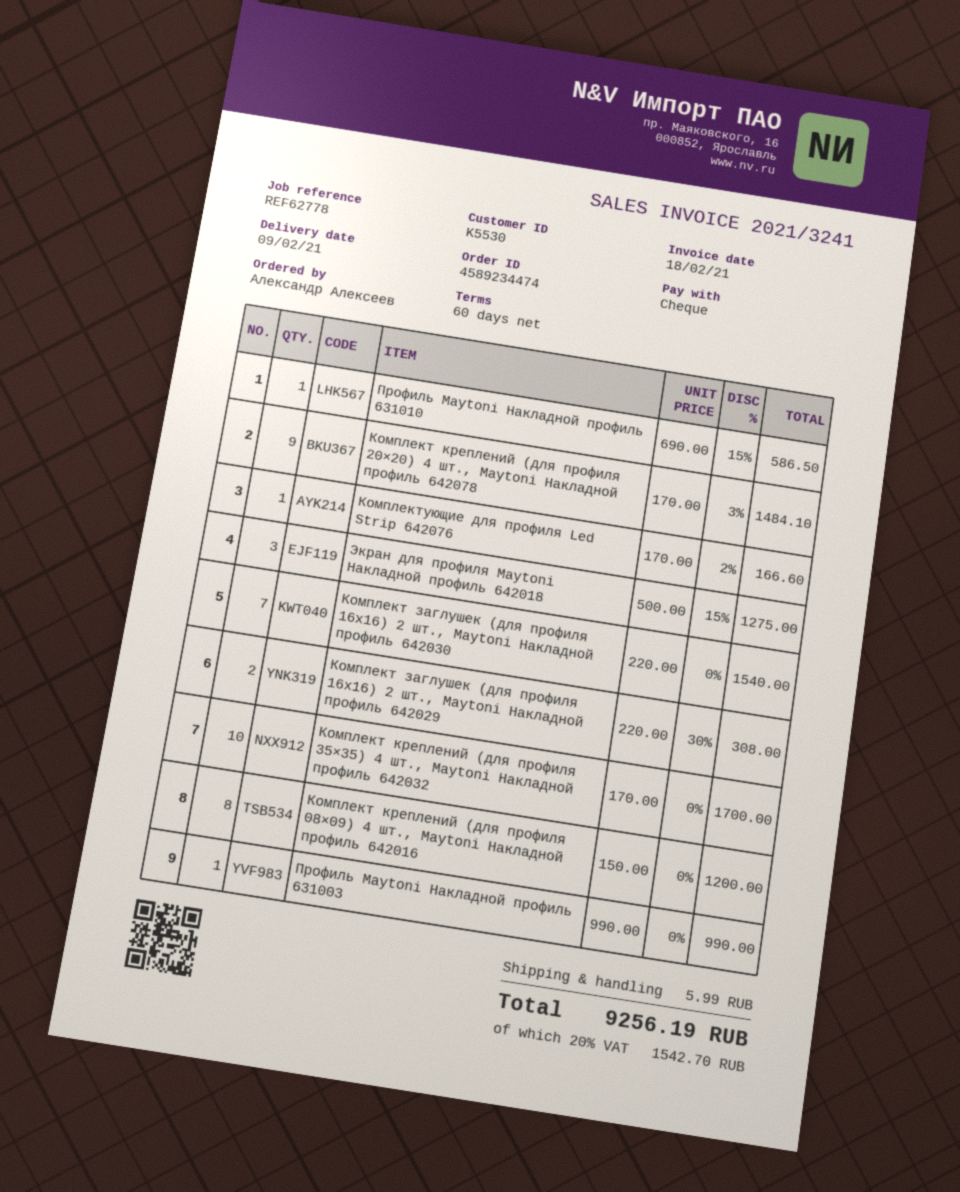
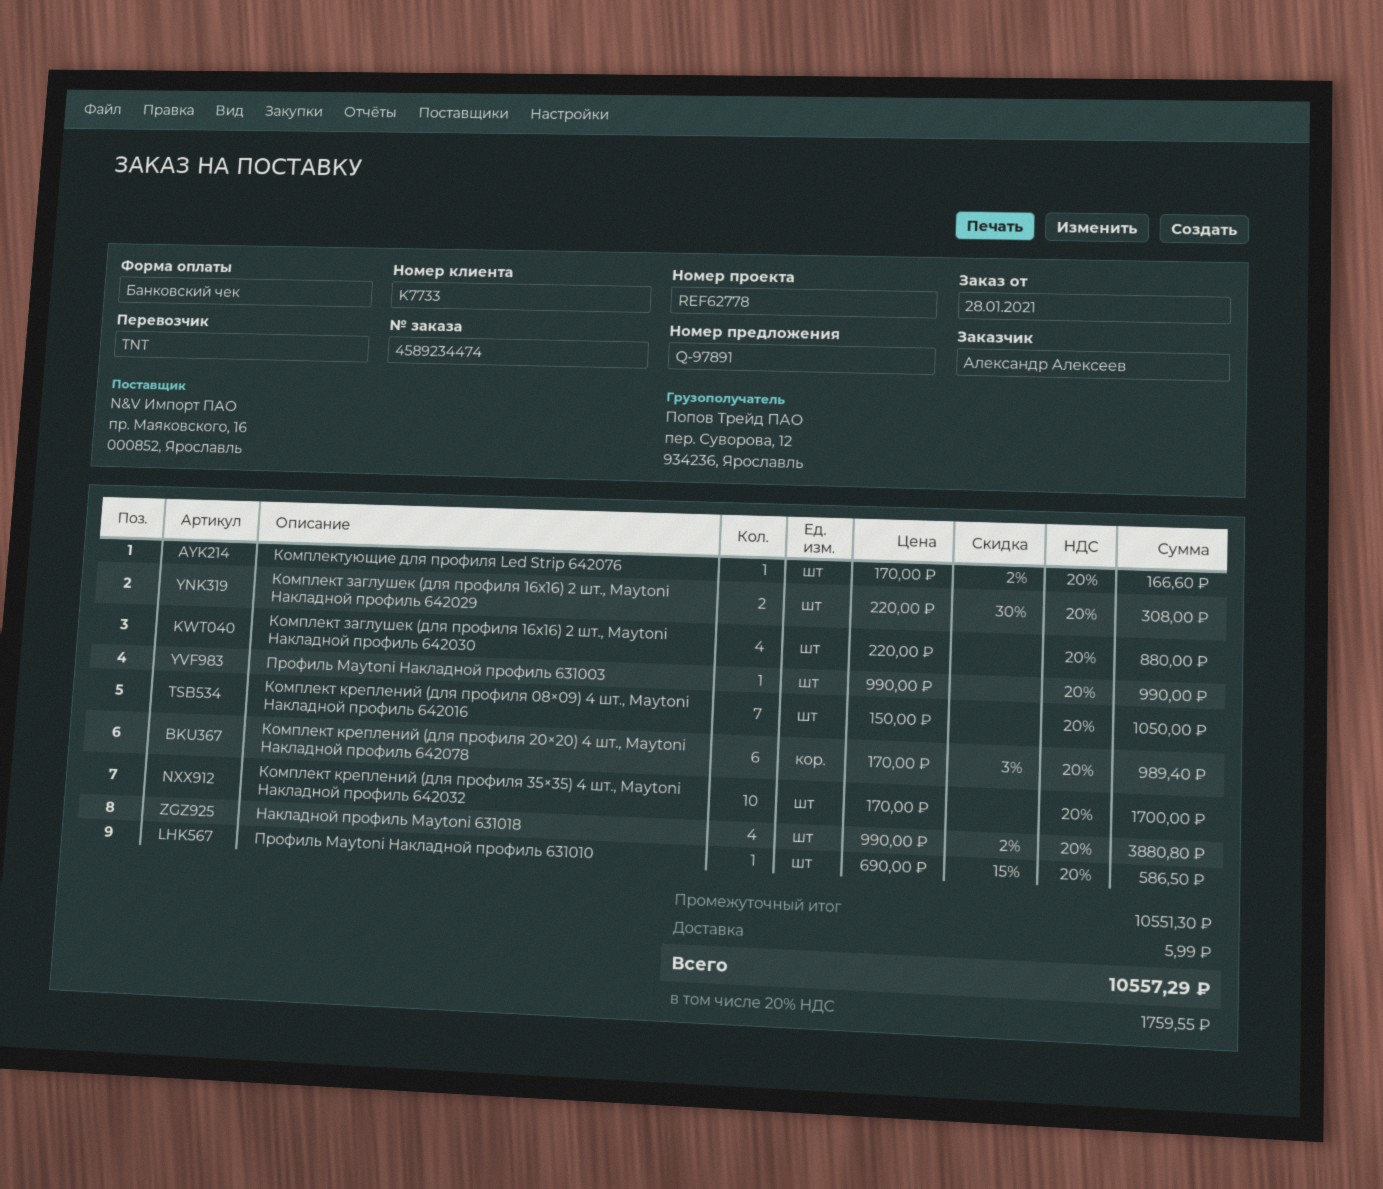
customer number: K5530 -> K7733
Комплект креплений (для профиля 20×20) 4 шт., Maytoni Накладной профиль 642078: 9 x 170.00 - 3% = 1484.10 -> 6 x 170.00 - 3% = 989.40
Экран для профиля Maytoni Накладной профиль 642018: 3 x 500.00 - 15% = 1275.00 -> none
Комплект заглушек (для профиля 16х16) 2 шт., Maytoni Накладной профиль 642030: 7 x 220.00 = 1540.00 -> 4 x 220.00 = 880.00
Комплект креплений (для профиля 08×09) 4 шт., Maytoni Накладной профиль 642016: 8 x 150.00 = 1200.00 -> 7 x 150.00 = 1050.00
Накладной профиль Maytoni 631018: none -> 4 x 990.00 - 2% = 3880.80
tax: 20% = 1542.70 -> 20% = 1759.55
total: 9256.19 -> 10557.29

